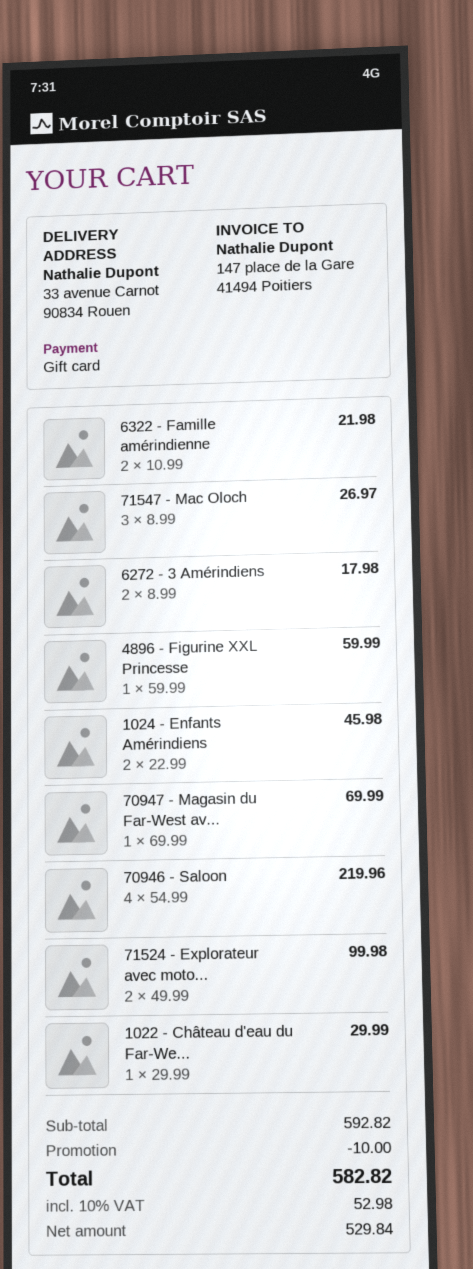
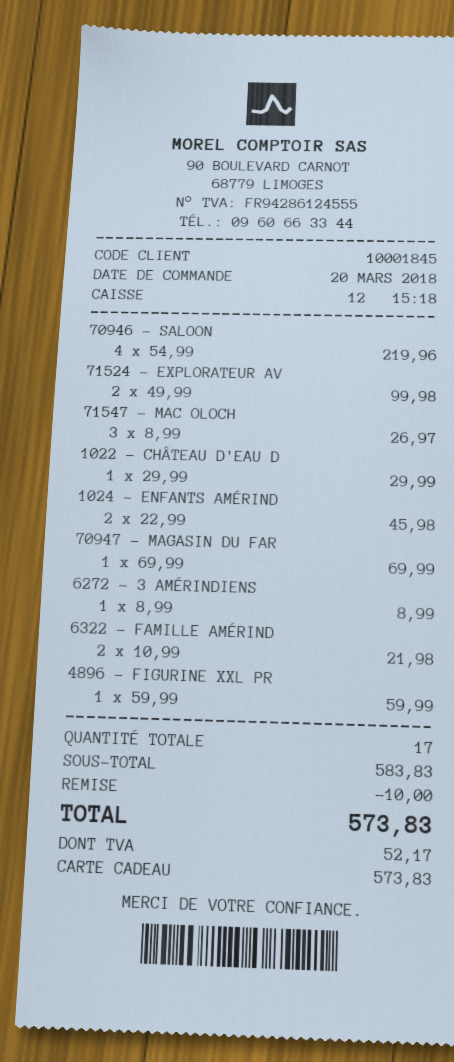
6272 - 3 Amérindiens: 2 x 8.99 = 17.98 -> 1 x 8.99 = 8.99
subtotal: 592.82 -> 583.83
tax: 52.98 -> 52.17
total: 582.82 -> 573.83

